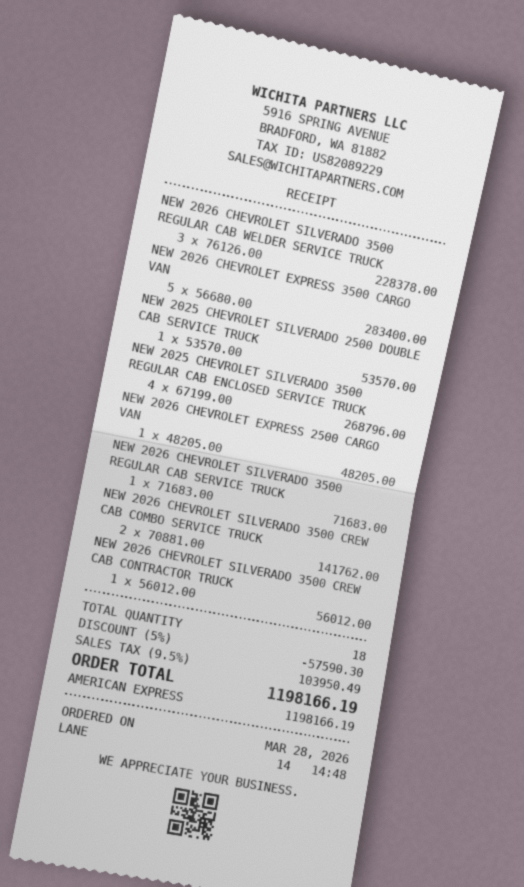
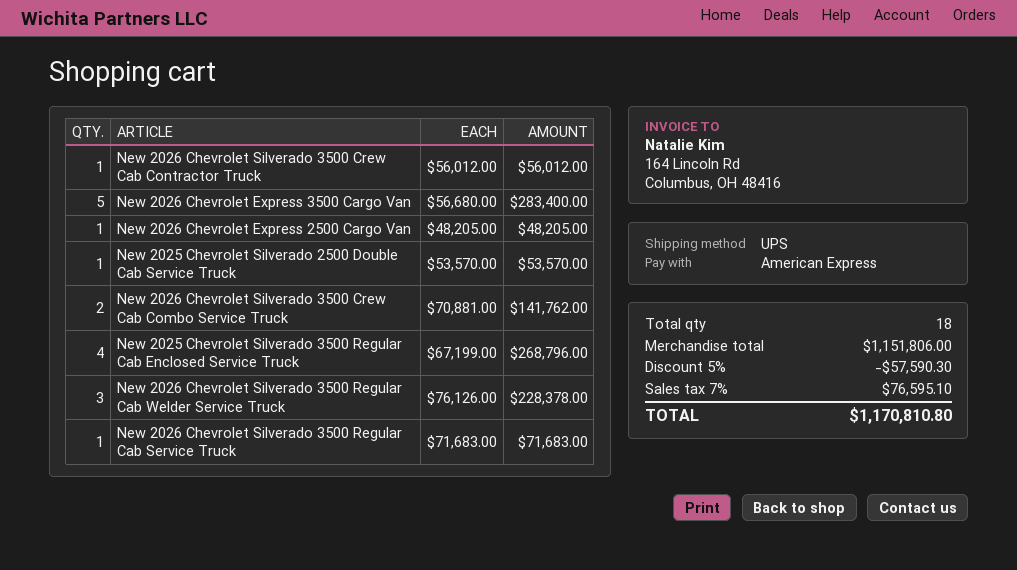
tax: 9.5% = 103950.49 -> 7% = 76595.10
total: 1198166.19 -> 1170810.80

